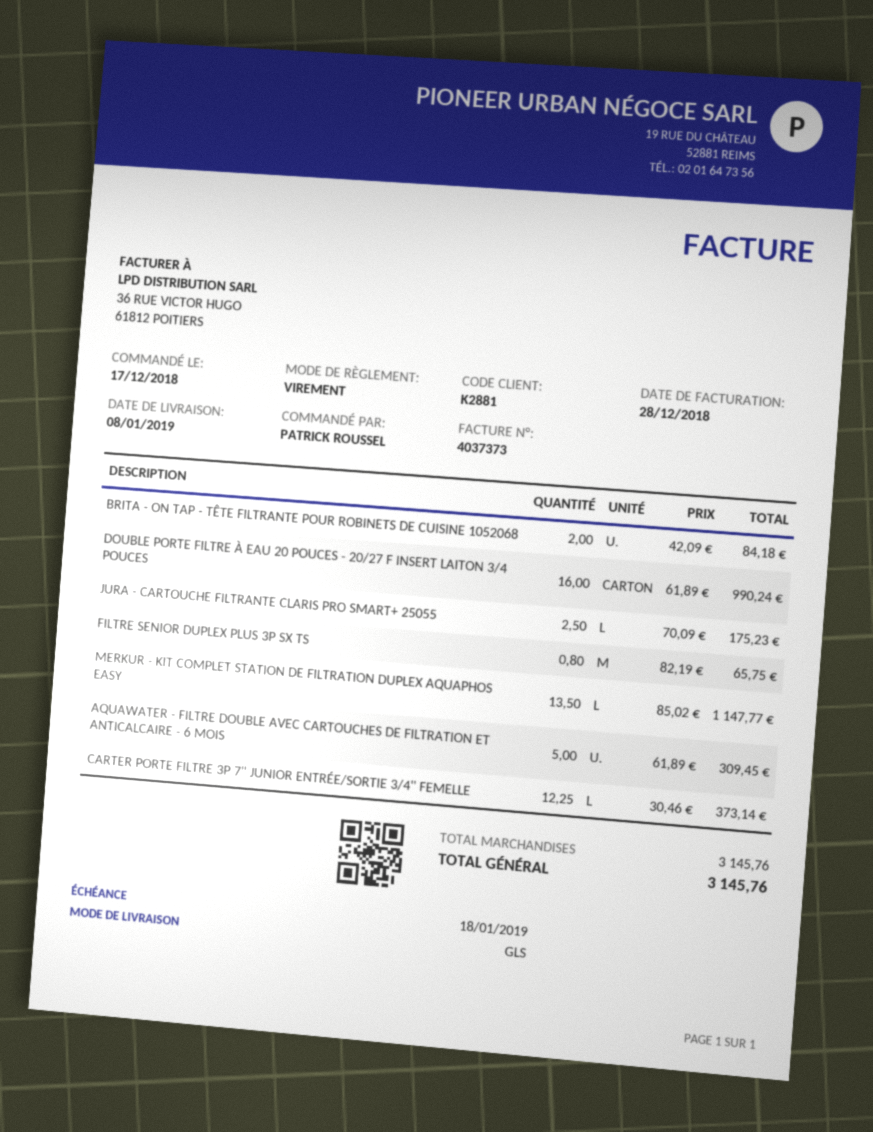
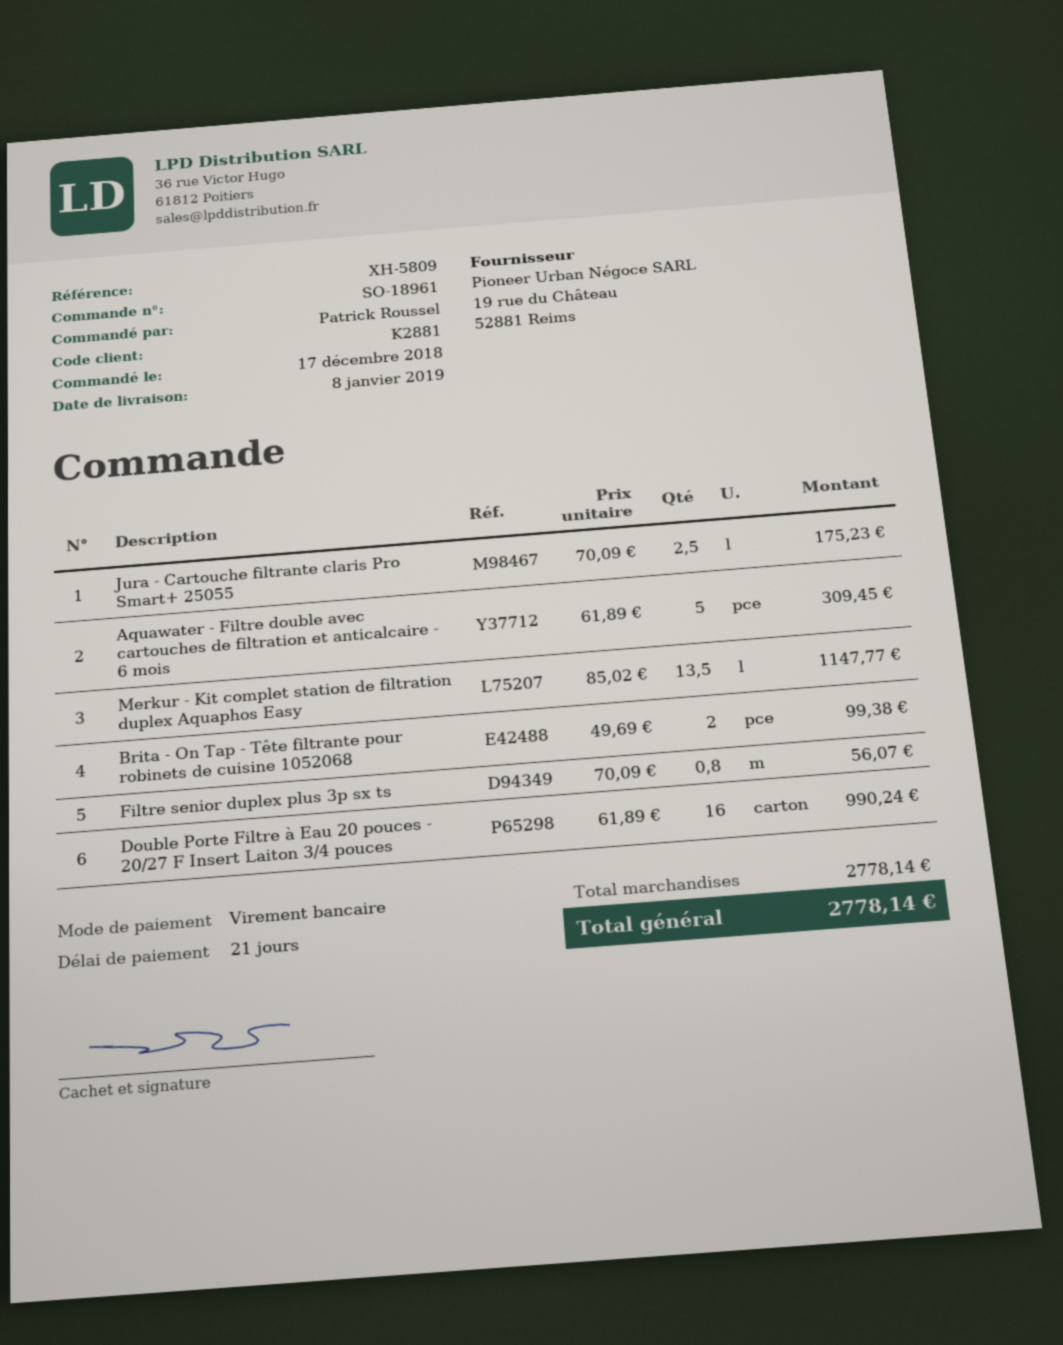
BRITA - ON TAP - TÊTE FILTRANTE POUR ROBINETS DE CUISINE 1052068: 2 x 42.09 = 84.18 -> 2 x 49.69 = 99.38
FILTRE SENIOR DUPLEX PLUS 3P SX TS: 0.8 x 82.19 = 65.75 -> 0.8 x 70.09 = 56.07
CARTER PORTE FILTRE 3P 7'' JUNIOR ENTRÉE/SORTIE 3/4'' FEMELLE: 12.25 x 30.46 = 373.14 -> none
subtotal: 3145.76 -> 2778.14
total: 3145.76 -> 2778.14

